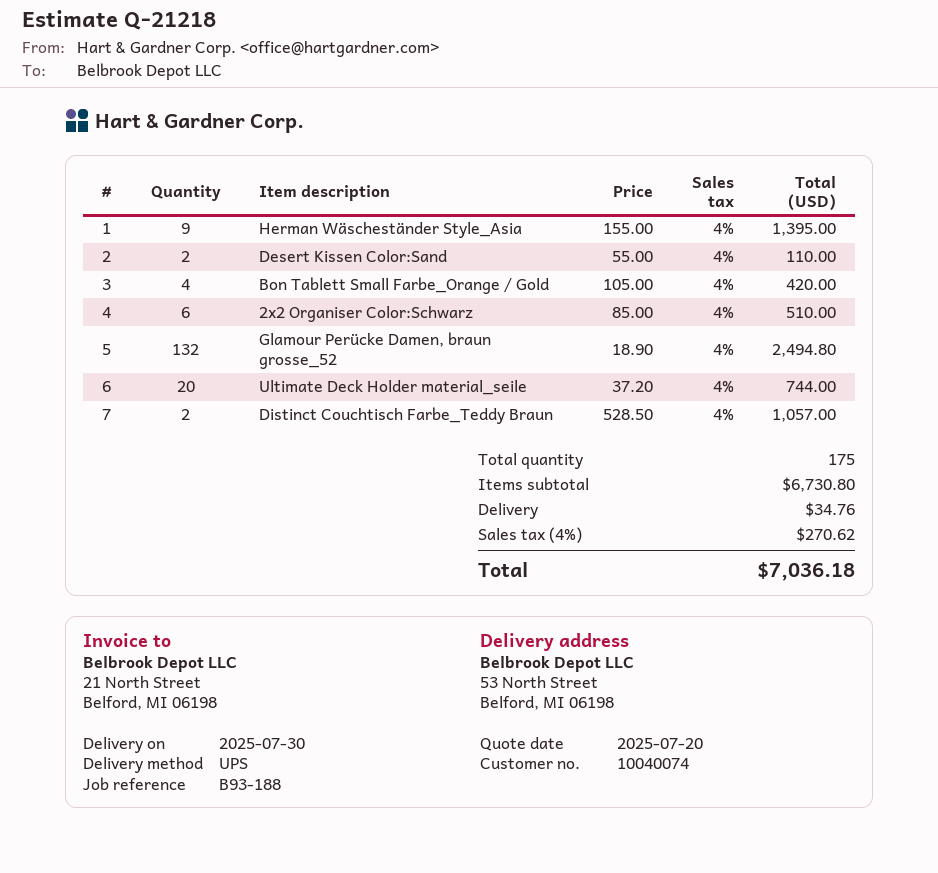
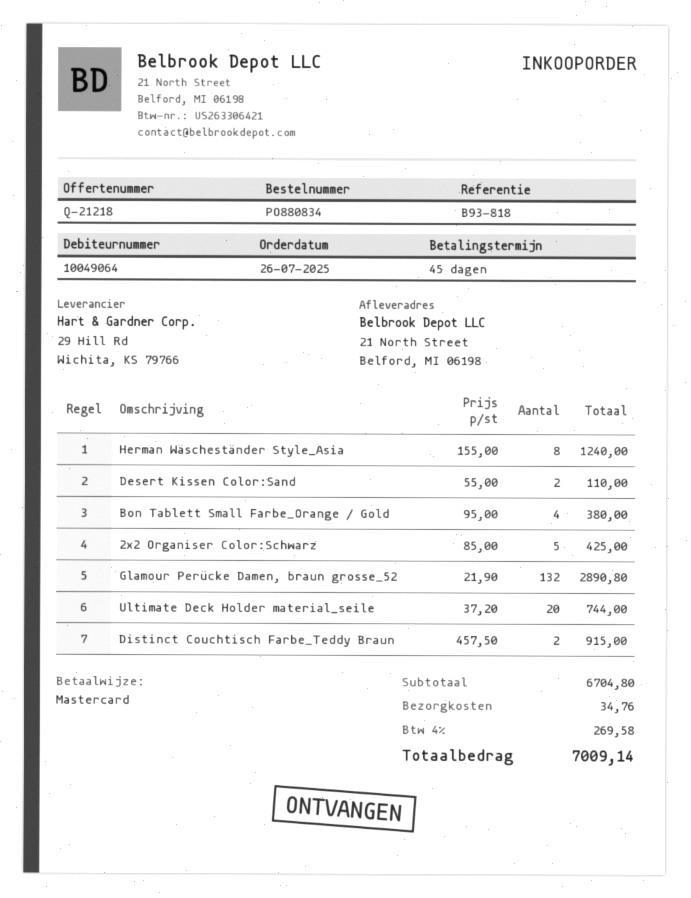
customer number: 10040074 -> 10049064
reference: B93-188 -> B93-818
ship to: 53 North Street, Belford, MI 06198 -> 21 North Street, Belford, MI 06198
Herman Wäscheständer Style_Asia: 9 x 155.00 = 1395.00 -> 8 x 155.00 = 1240.00
Bon Tablett Small Farbe_Orange / Gold: 4 x 105.00 = 420.00 -> 4 x 95.00 = 380.00
2x2 Organiser Color:Schwarz: 6 x 85.00 = 510.00 -> 5 x 85.00 = 425.00
Glamour Perücke Damen, braun grosse_52: 132 x 18.90 = 2494.80 -> 132 x 21.90 = 2890.80
Distinct Couchtisch Farbe_Teddy Braun: 2 x 528.50 = 1057.00 -> 2 x 457.50 = 915.00
subtotal: 6730.80 -> 6704.80
tax: 4% = 270.62 -> 4% = 269.58
total: 7036.18 -> 7009.14

